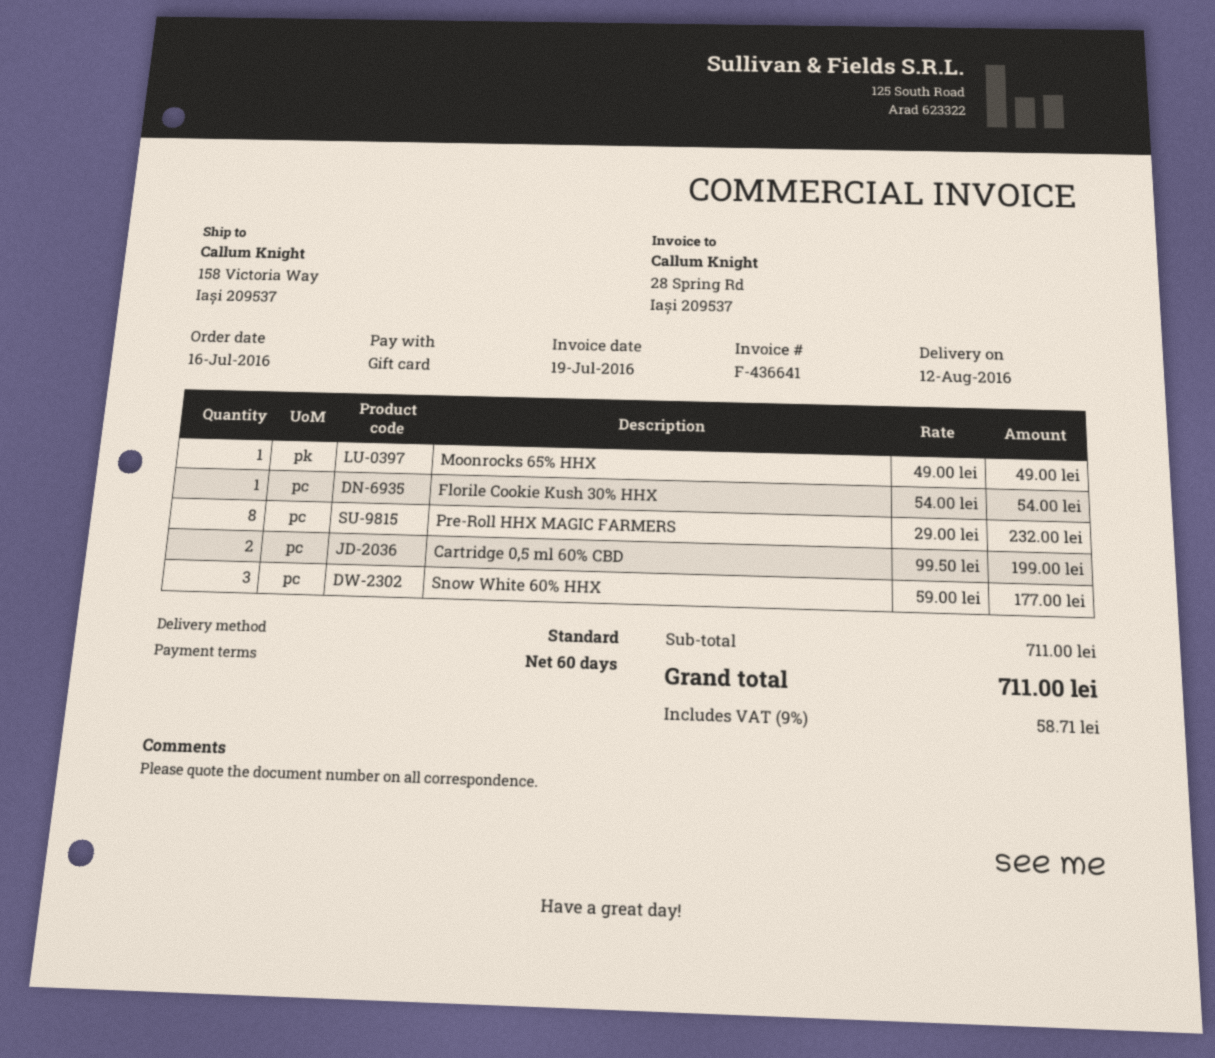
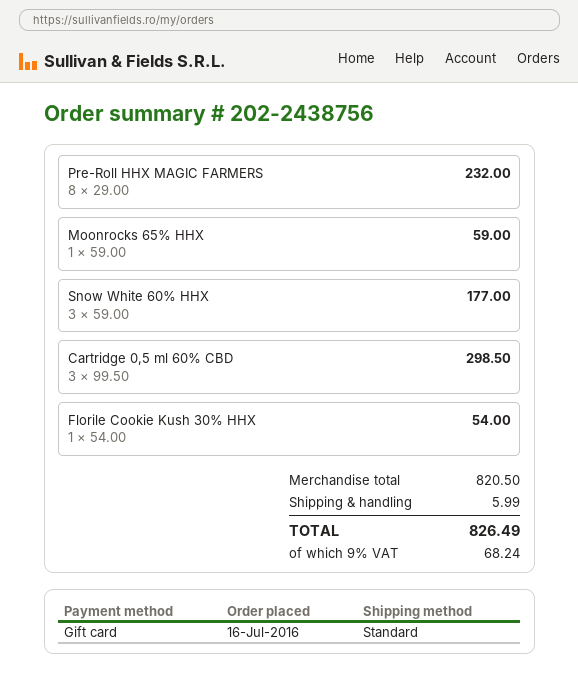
Moonrocks 65% HHX: 1 x 49.00 = 49.00 -> 1 x 59.00 = 59.00
Cartridge 0,5 ml 60% CBD: 2 x 99.50 = 199.00 -> 3 x 99.50 = 298.50
subtotal: 711.00 -> 820.50
shipping: none -> 5.99
tax: 9% = 58.71 -> 9% = 68.24
total: 711.00 -> 826.49

